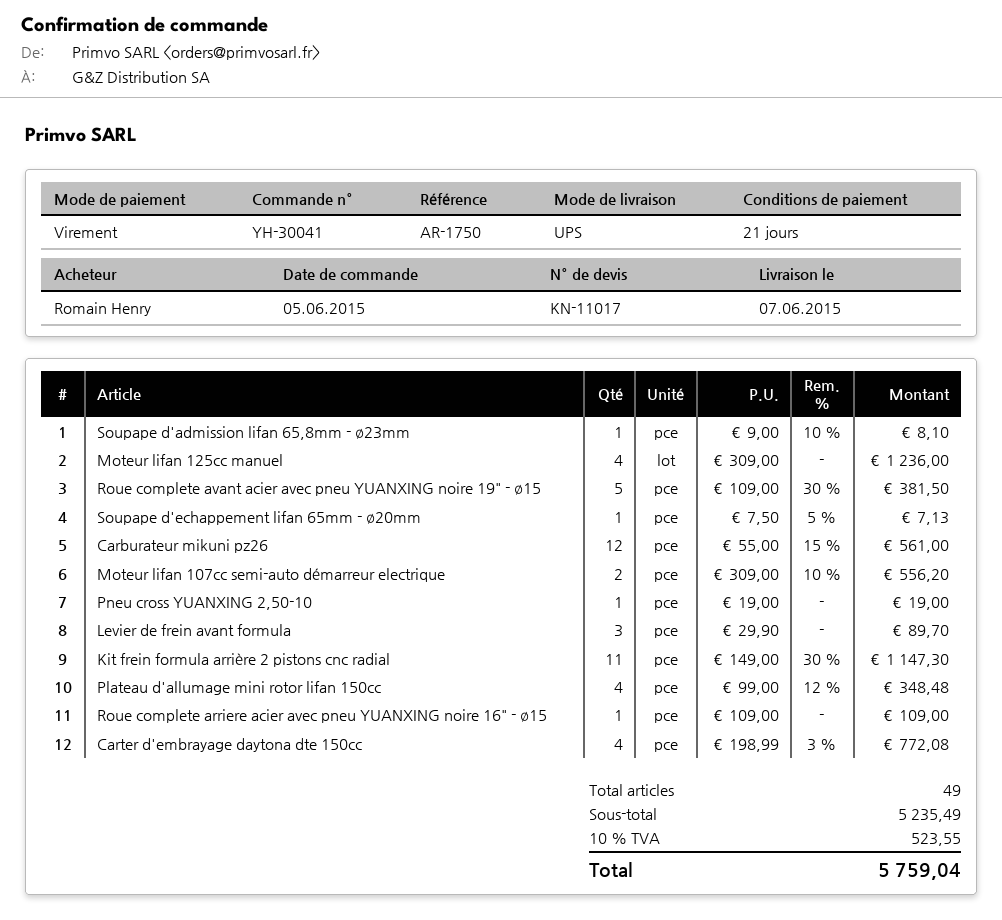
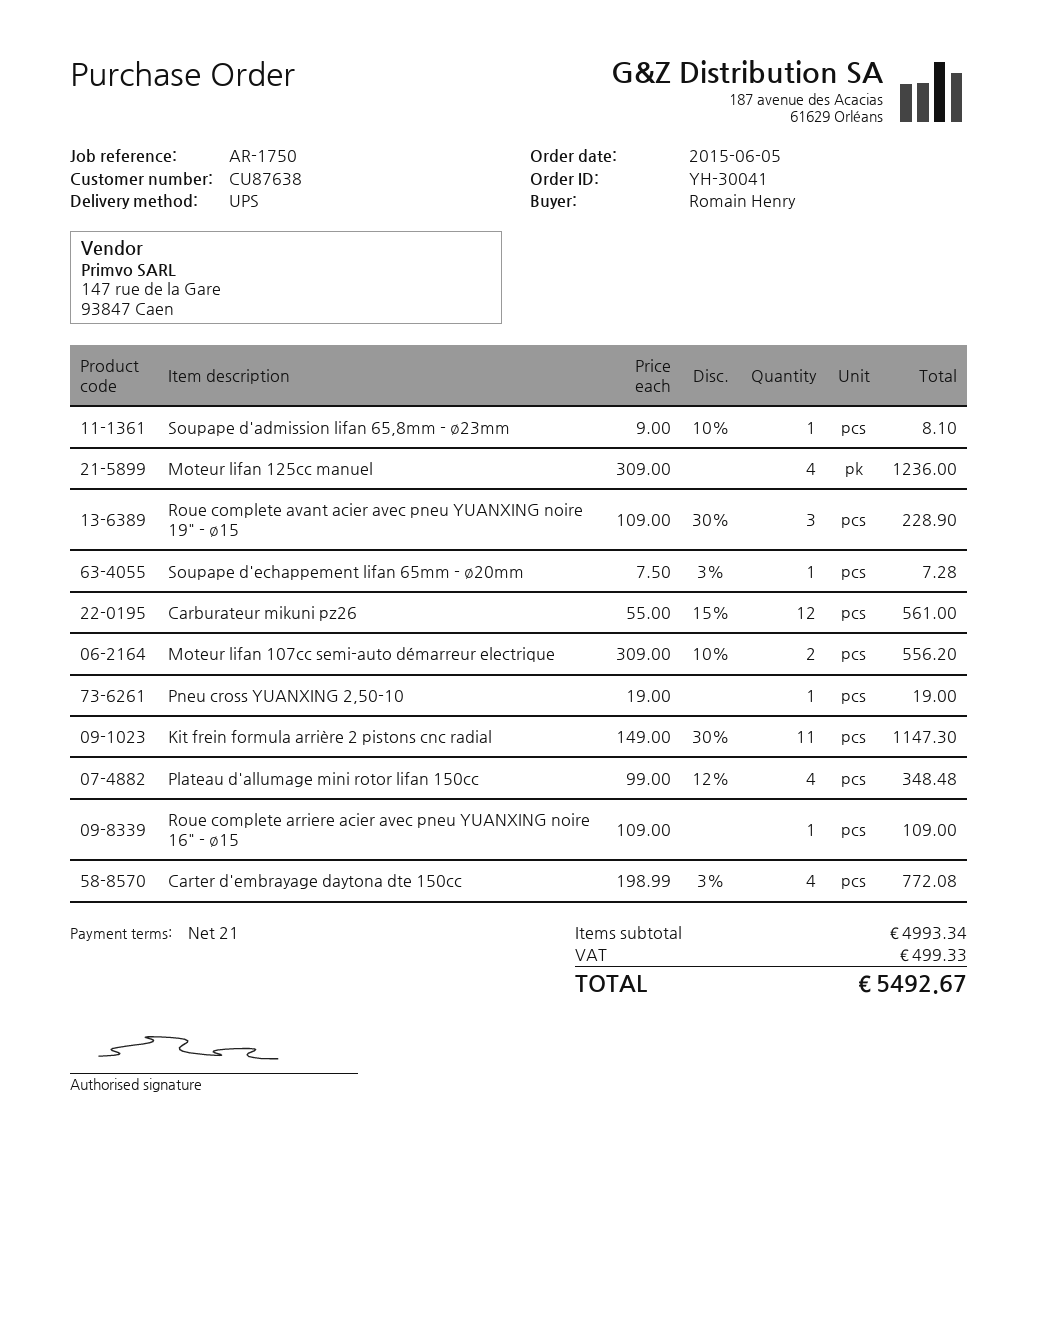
Roue complete avant acier avec pneu YUANXING noire 19" - ø15: 5 x 109.00 - 30% = 381.50 -> 3 x 109.00 - 30% = 228.90
Soupape d'echappement lifan 65mm - ø20mm: 1 x 7.50 - 5% = 7.13 -> 1 x 7.50 - 3% = 7.28
Levier de frein avant formula: 3 x 29.90 = 89.70 -> none
subtotal: 5235.49 -> 4993.34
tax: 523.55 -> 499.33
total: 5759.04 -> 5492.67

